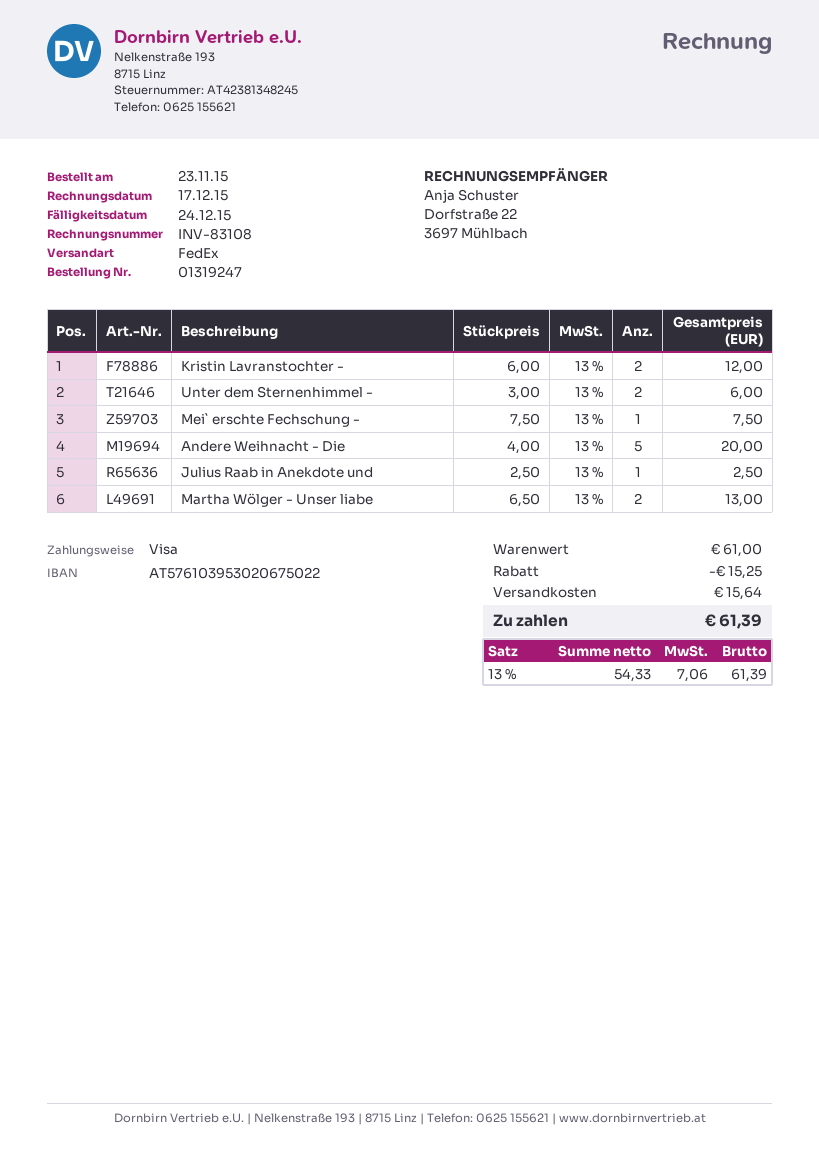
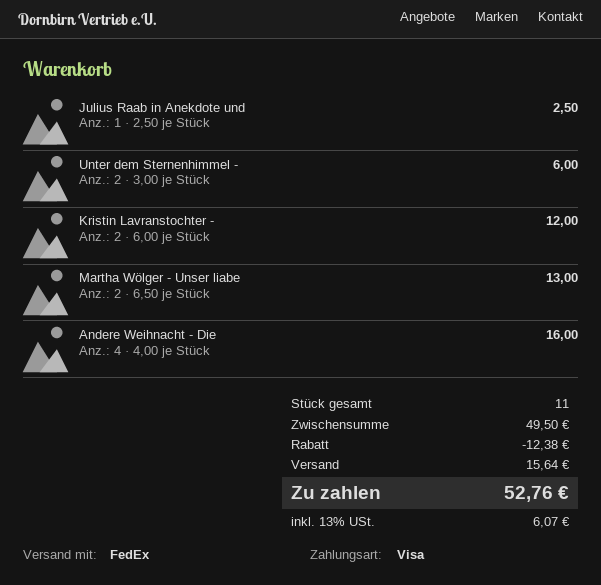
Mei` erschte Fechschung -: 1 x 7.50 = 7.50 -> none
Andere Weihnacht - Die: 5 x 4.00 = 20.00 -> 4 x 4.00 = 16.00
subtotal: 61.00 -> 49.50
discount: 15.25 -> 12.38
tax: 13% = 7.06 -> 13% = 6.07
total: 61.39 -> 52.76

